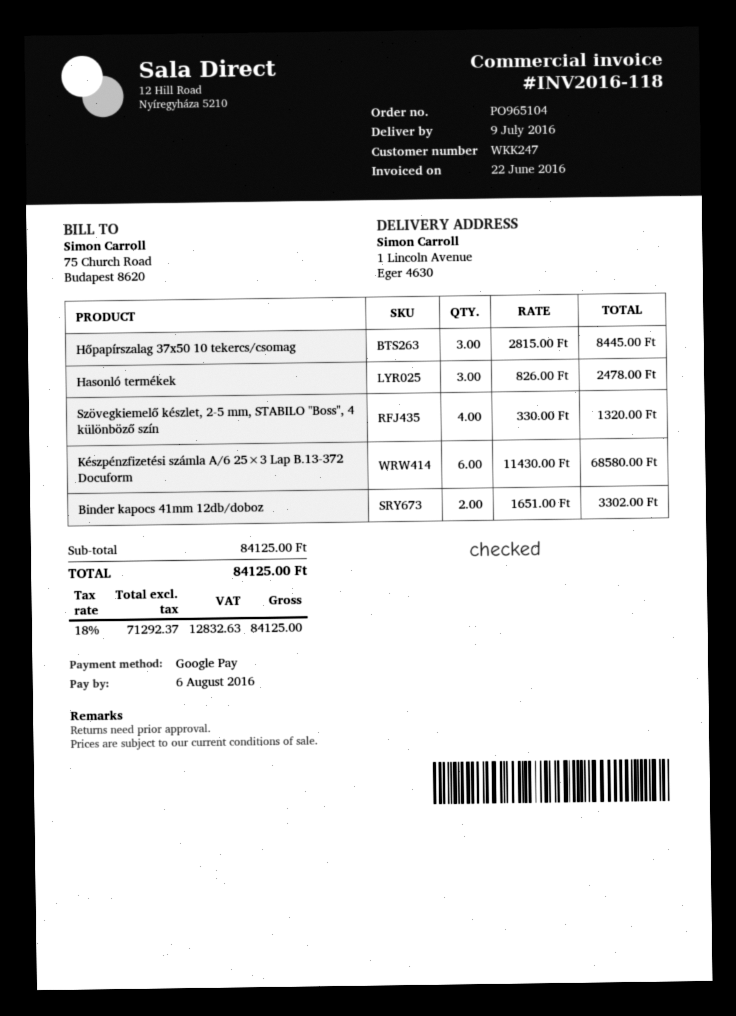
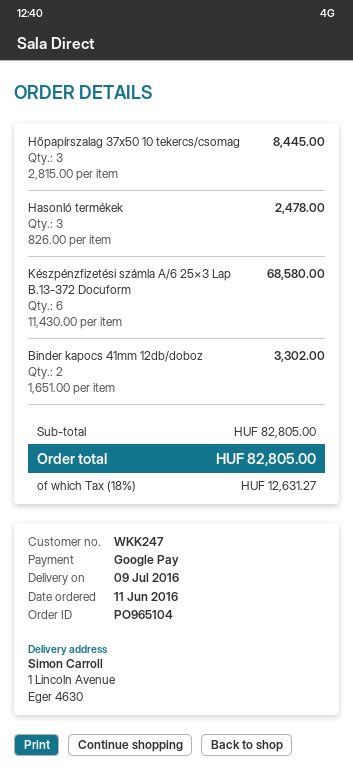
Szövegkiemelő készlet, 2-5 mm, STABILO "Boss", 4 különböző szín: 4 x 330.00 = 1320.00 -> none
subtotal: 84125.00 -> 82805.00
tax: 18% = 12832.63 -> 18% = 12631.27
total: 84125.00 -> 82805.00

